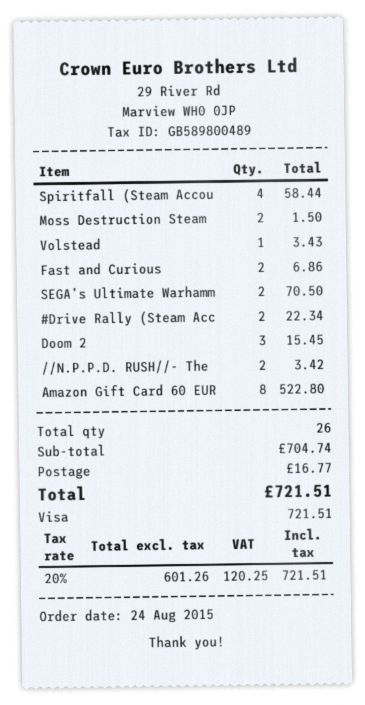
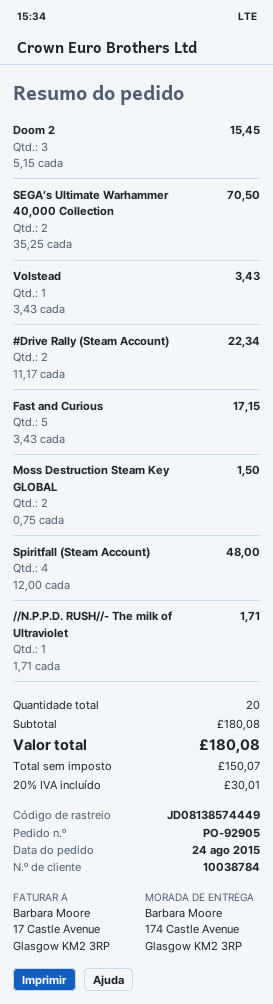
Spiritfall (Steam Accou: 4 for 58.44 -> 4 for 48.00
Fast and Curious: 2 for 6.86 -> 5 for 17.15
//N.P.P.D. RUSH//- The: 2 for 3.42 -> 1 for 1.71
Amazon Gift Card 60 EUR: 8 for 522.80 -> none
total quantity: 26 -> 20
subtotal: 704.74 -> 180.08
shipping: 16.77 -> none
net: 601.26 -> 150.07
tax: 20% = 120.25 -> 20% = 30.01
total: 721.51 -> 180.08

